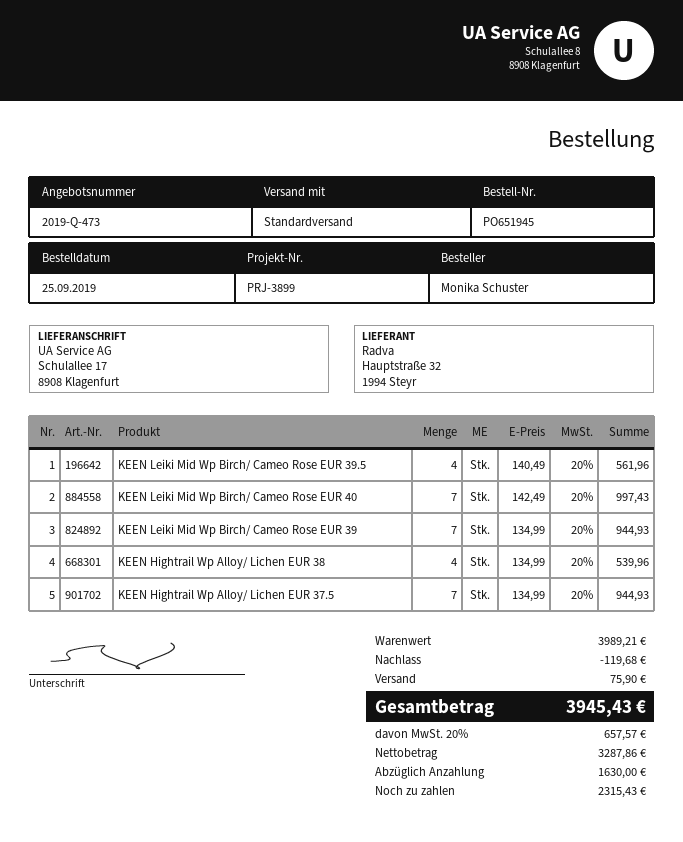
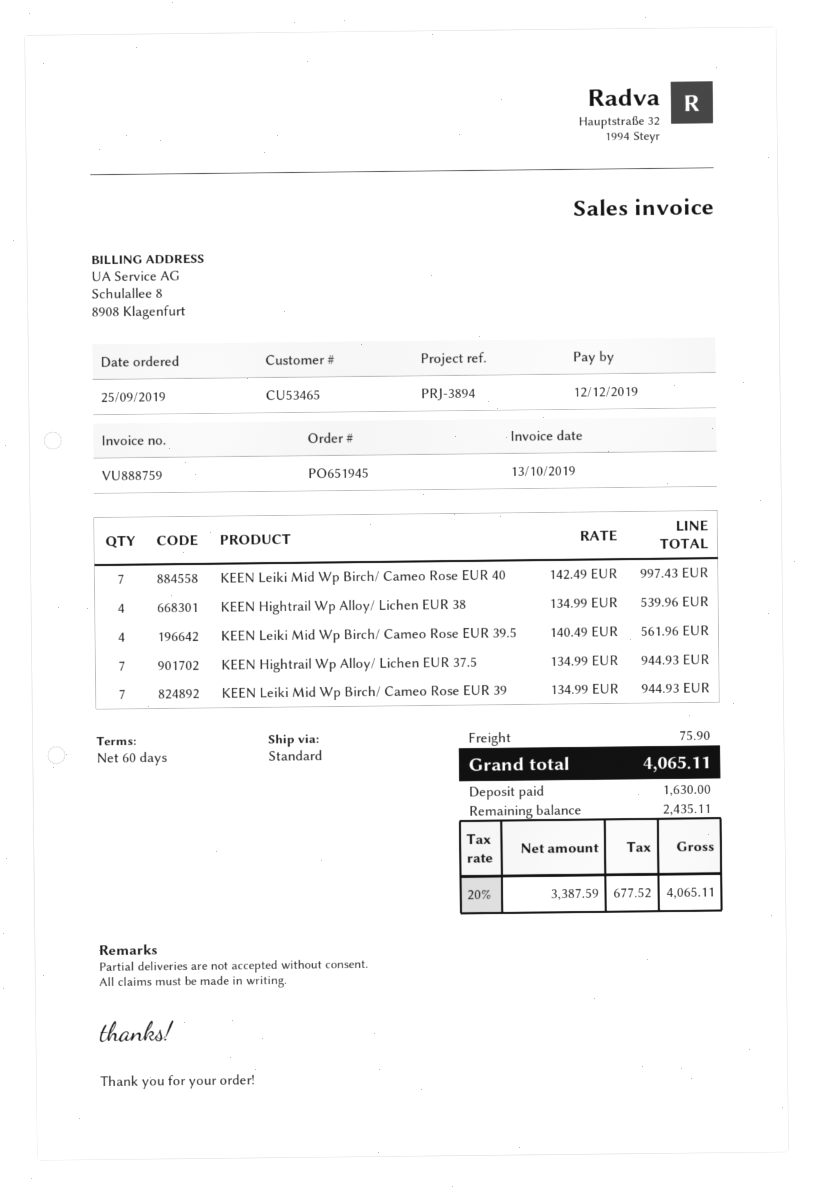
reference: PRJ-3899 -> PRJ-3894
discount: 119.68 -> none
net: 3287.86 -> 3387.59
tax: 20% = 657.57 -> 20% = 677.52
total: 3945.43 -> 4065.11
balance: 2315.43 -> 2435.11

